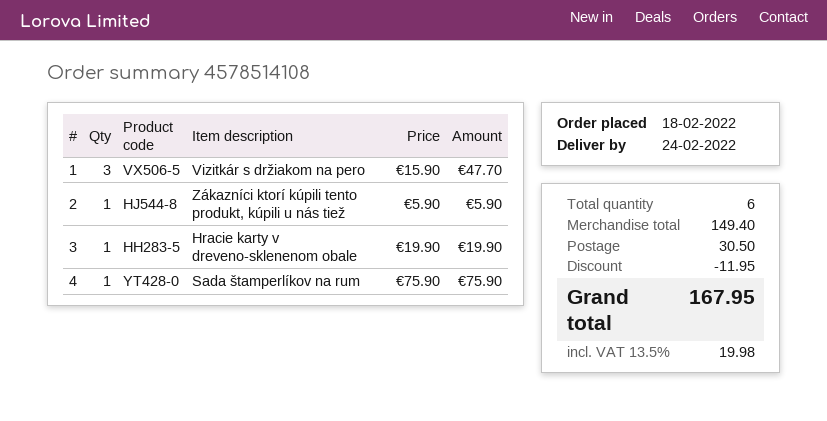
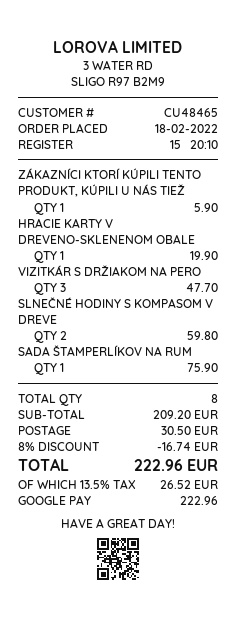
SLNEČNÉ HODINY S KOMPASOM V DREVE: none -> 2 for 59.80
total quantity: 6 -> 8
subtotal: 149.40 -> 209.20
discount: 11.95 -> 16.74
tax: 13.5% = 19.98 -> 13.5% = 26.52
total: 167.95 -> 222.96

